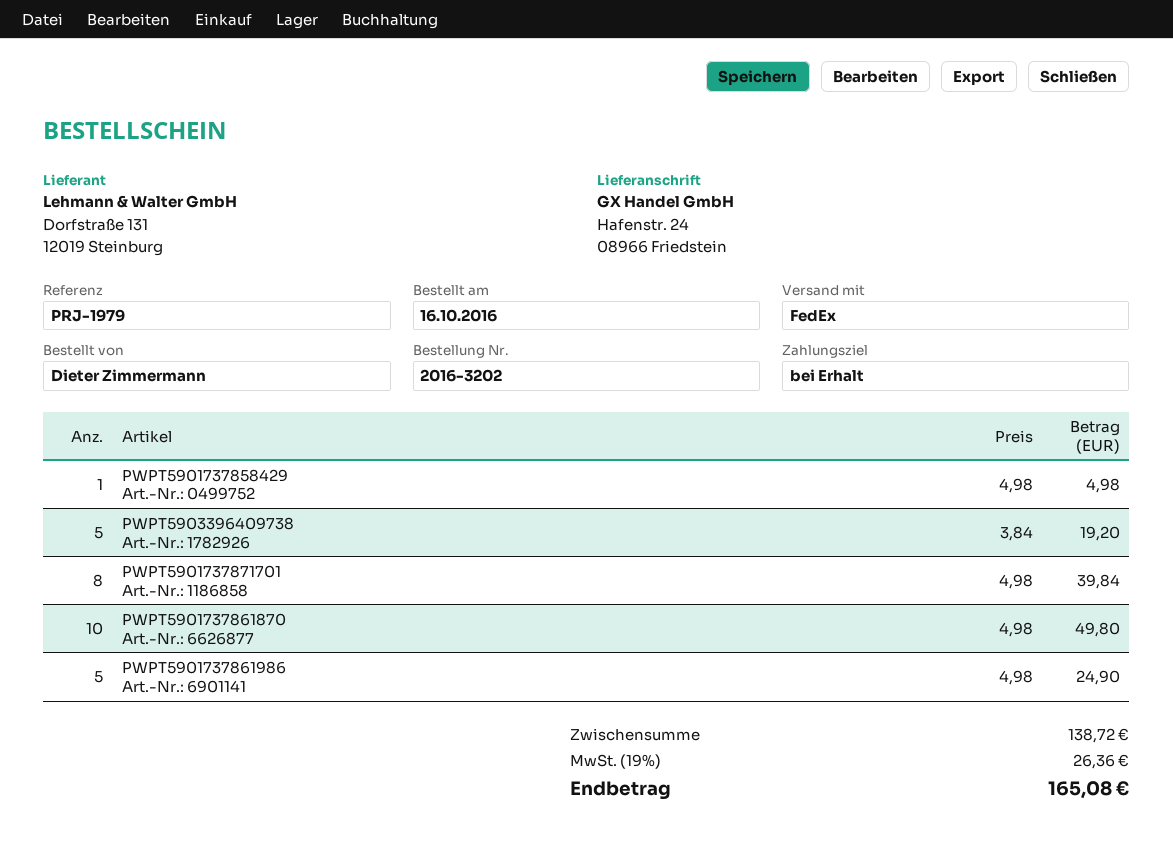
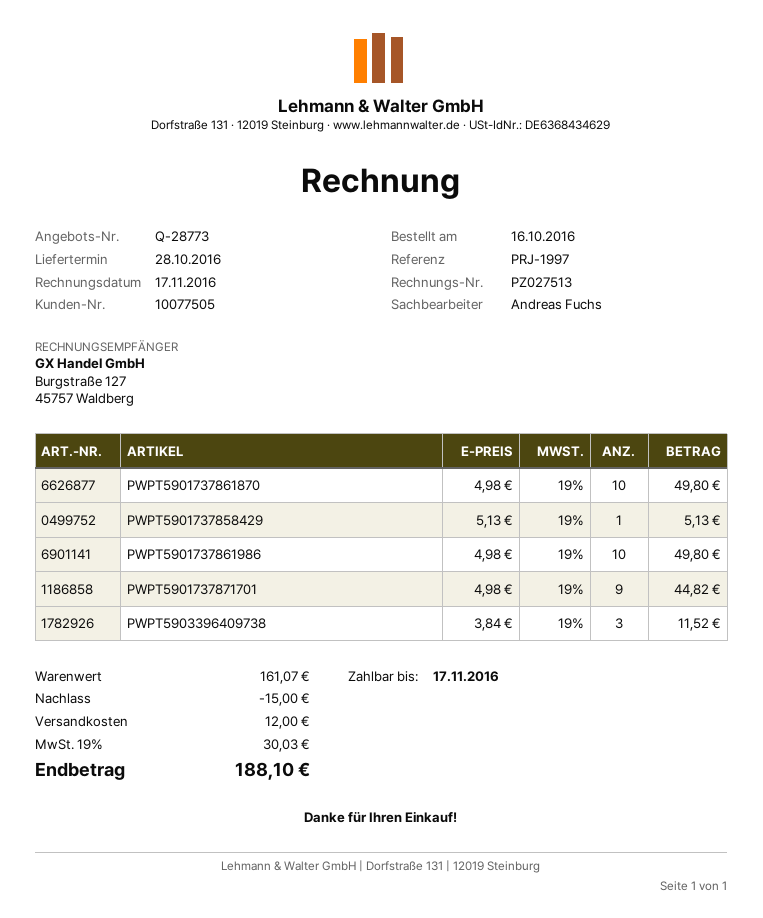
reference: PRJ-1979 -> PRJ-1997
PWPT5901737858429: 1 x 4.98 = 4.98 -> 1 x 5.13 = 5.13
PWPT5903396409738: 5 x 3.84 = 19.20 -> 3 x 3.84 = 11.52
PWPT5901737871701: 8 x 4.98 = 39.84 -> 9 x 4.98 = 44.82
PWPT5901737861986: 5 x 4.98 = 24.90 -> 10 x 4.98 = 49.80
subtotal: 138.72 -> 161.07
discount: none -> 15.00
shipping: none -> 12.00
tax: 19% = 26.36 -> 19% = 30.03
total: 165.08 -> 188.10

